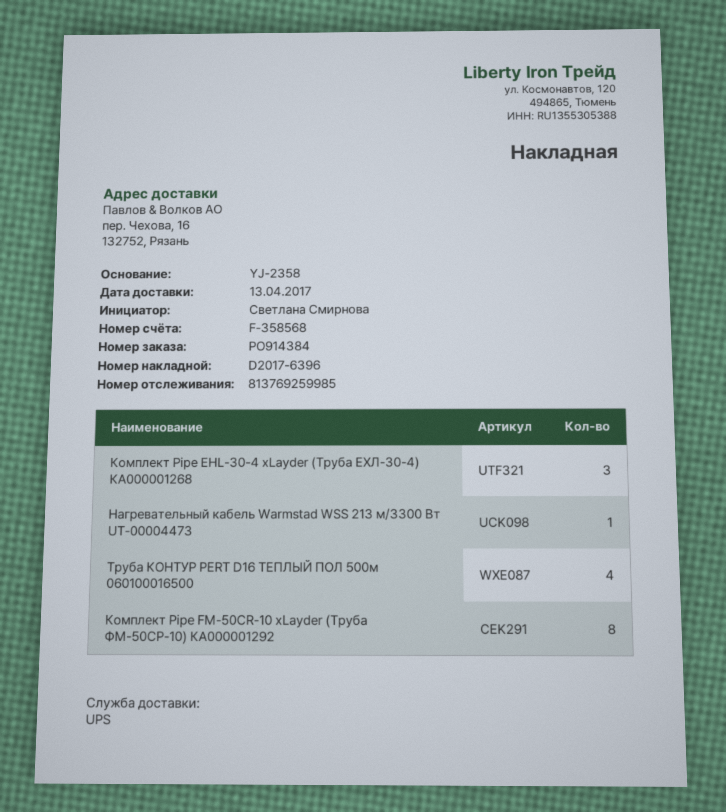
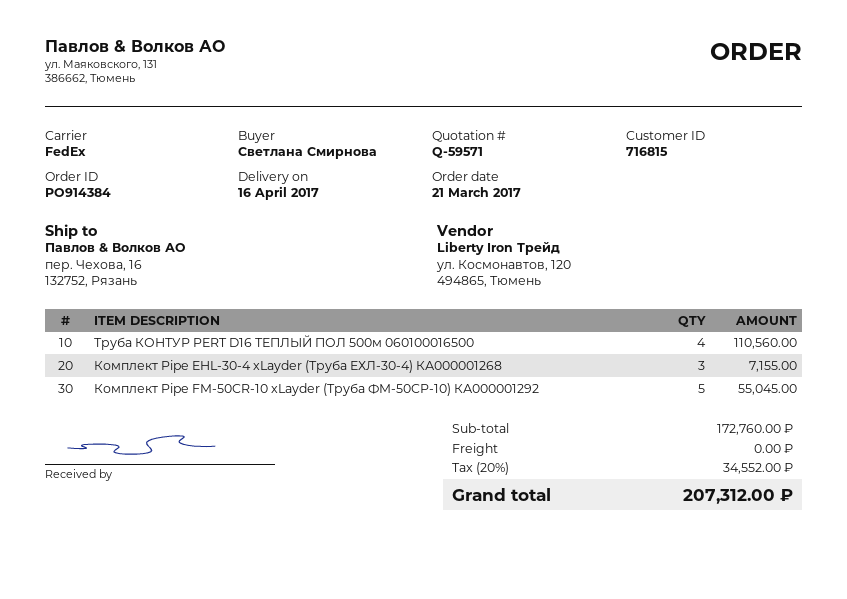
delivery date: 2017-04-13 -> 2017-04-16
shipping method: UPS -> FedEx
Нагревательный кабель Warmstad WSS 213 м/3300 Вт UT-00004473: 1 -> none
Комплект Pipe FM-50CR-10 xLayder (Труба ФМ-50CР-10) КА000001292: 8 -> 5

